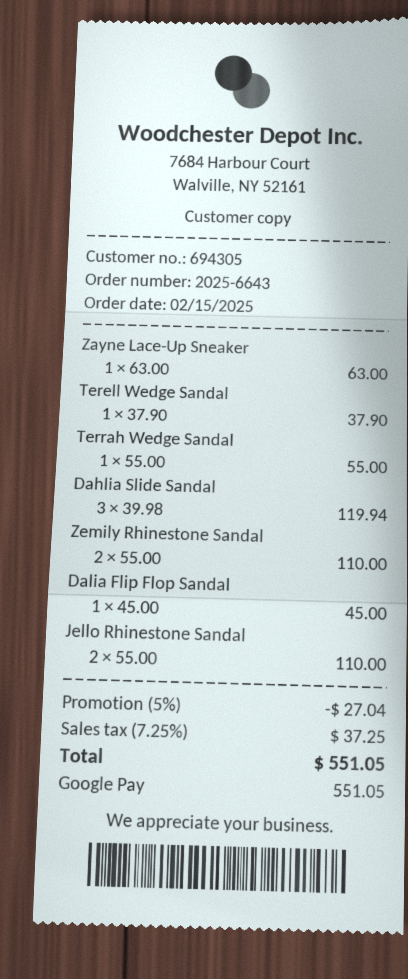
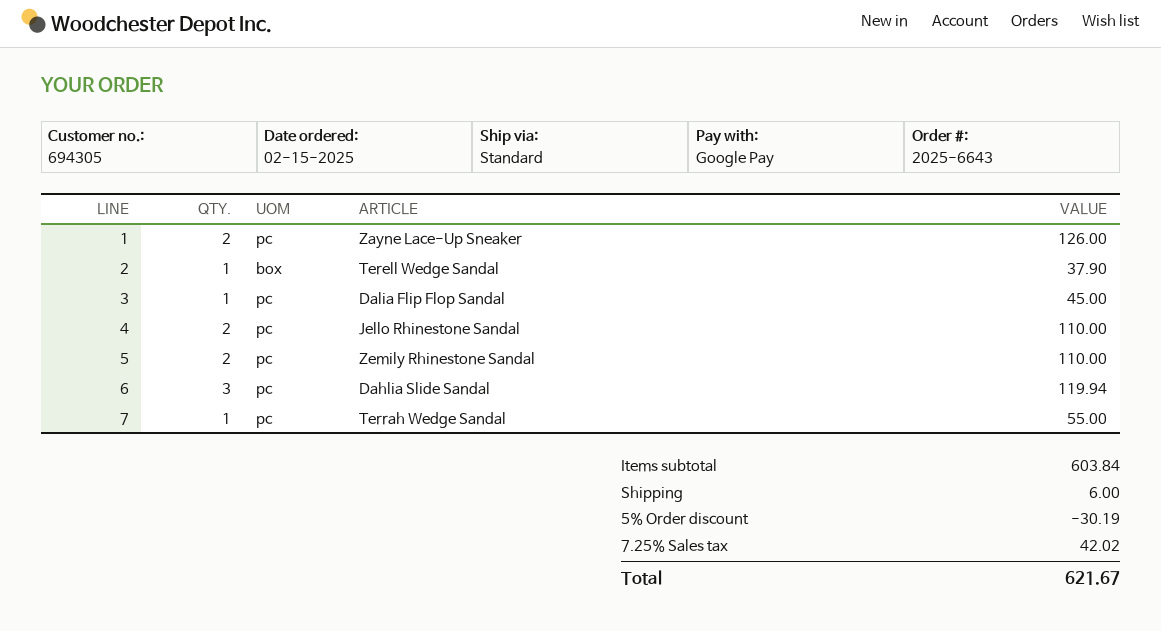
Zayne Lace-Up Sneaker: 1 for 63.00 -> 2 for 126.00
discount: 5% = 27.04 -> 5% = 30.19
shipping: none -> 6.00
tax: 7.25% = 37.25 -> 7.25% = 42.02
total: 551.05 -> 621.67

